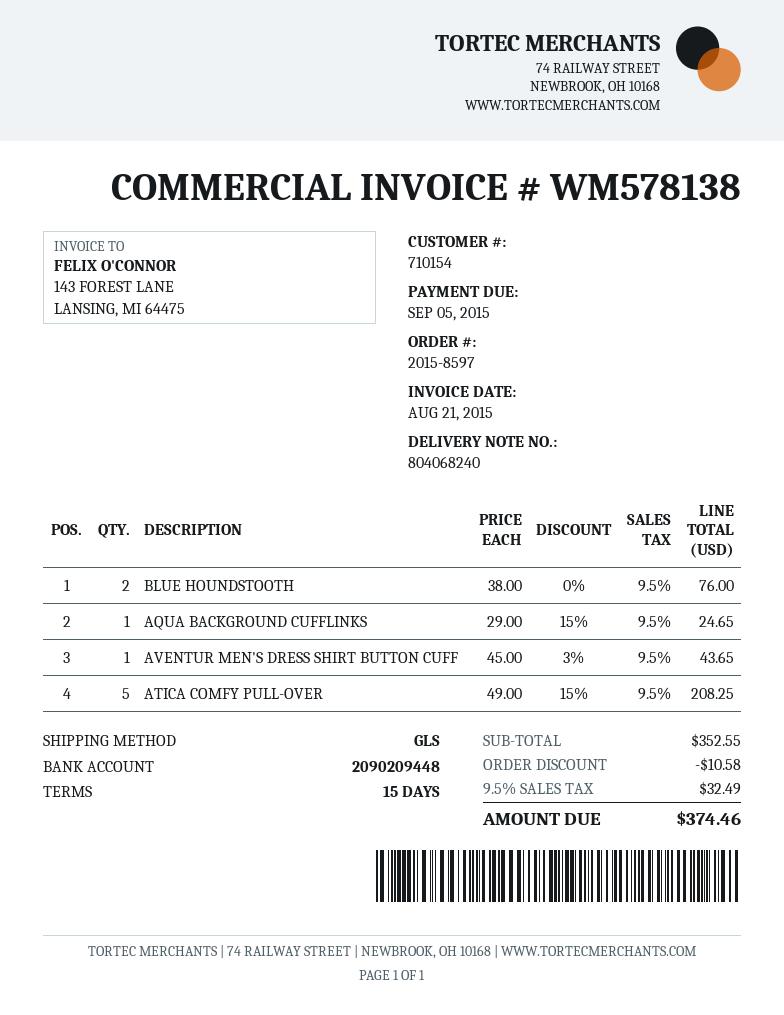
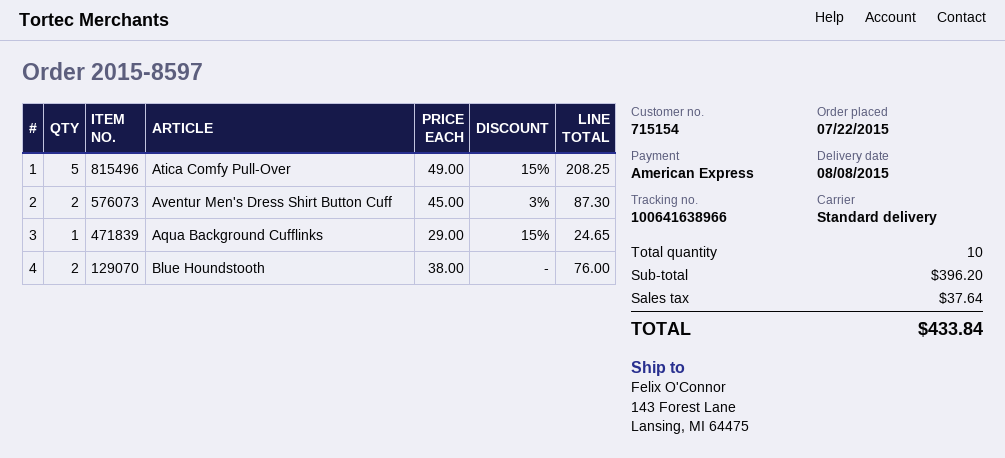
customer number: 710154 -> 715154
shipping method: GLS -> standard
AVENTUR MEN'S DRESS SHIRT BUTTON CUFF: 1 x 45.00 - 3% = 43.65 -> 2 x 45.00 - 3% = 87.30
subtotal: 352.55 -> 396.20
discount: 10.58 -> none
tax: 32.49 -> 37.64
total: 374.46 -> 433.84

